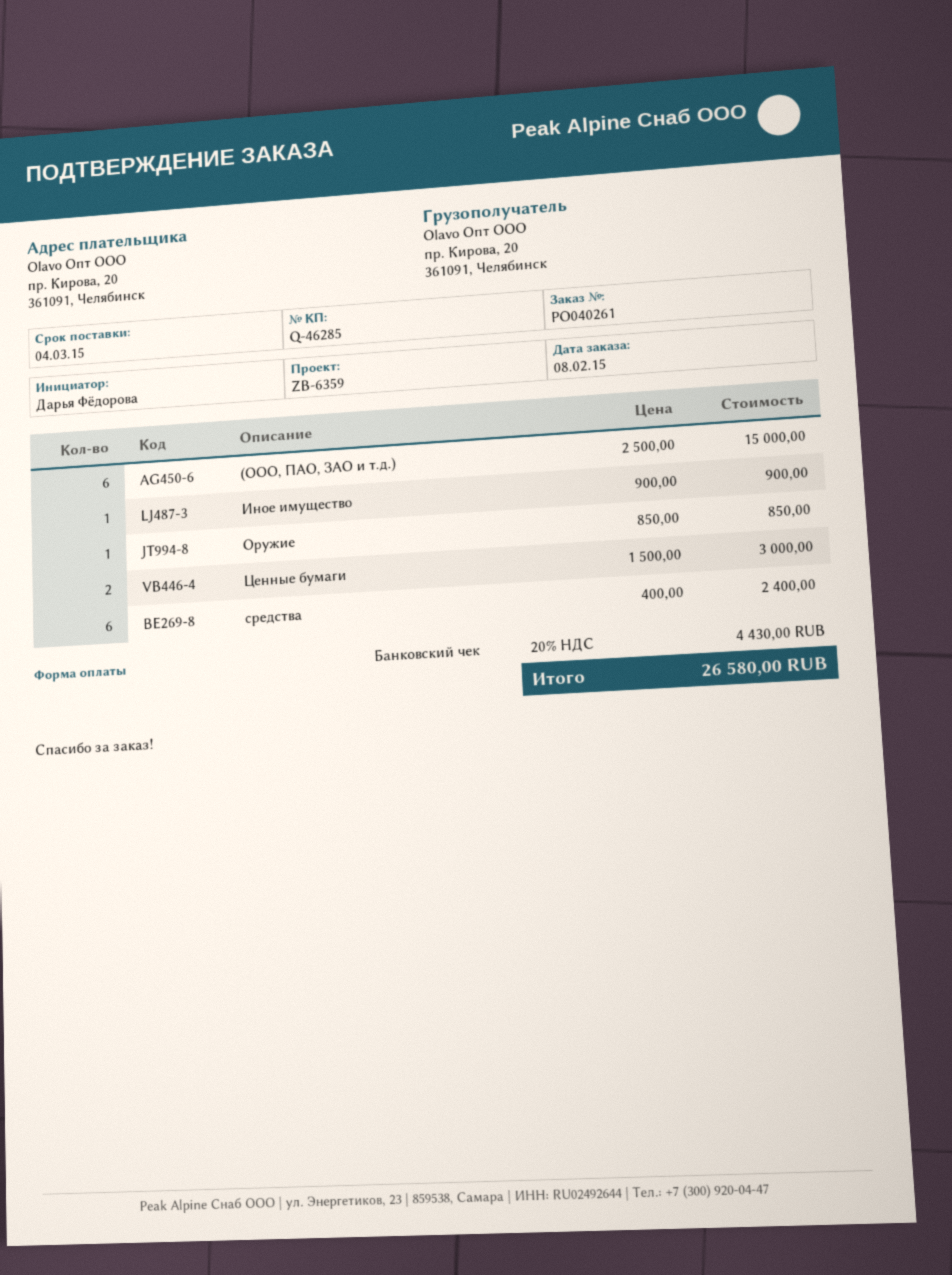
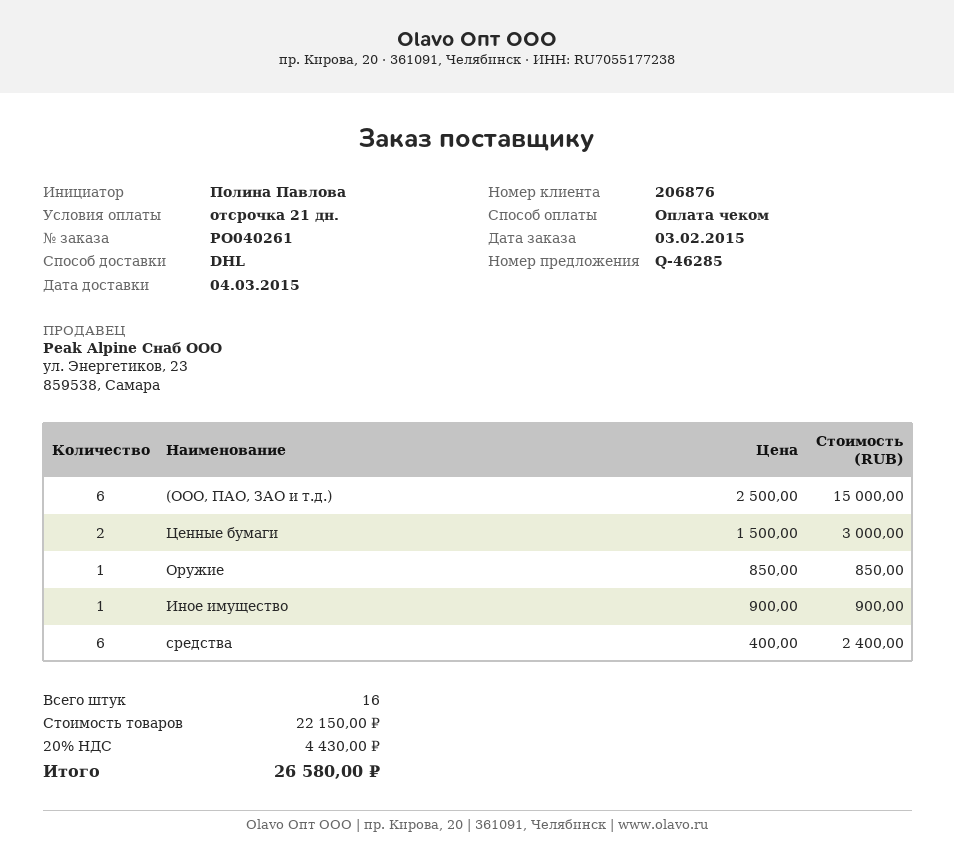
order date: 2015-02-08 -> 2015-02-03
ordered by: Дарья Фёдорова -> Полина Павлова

